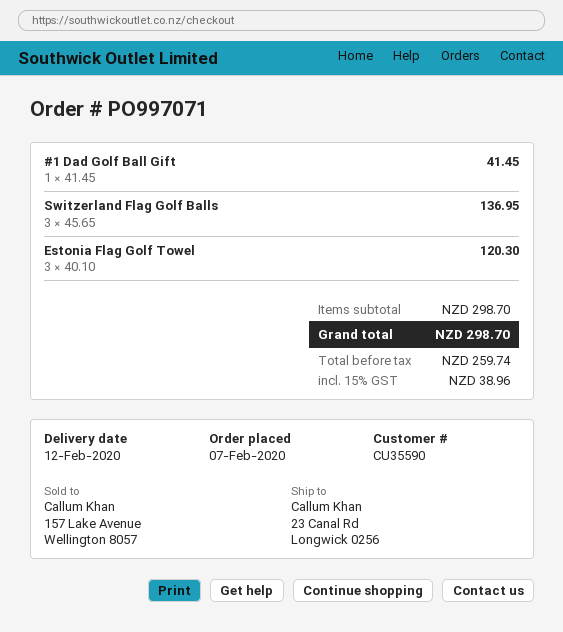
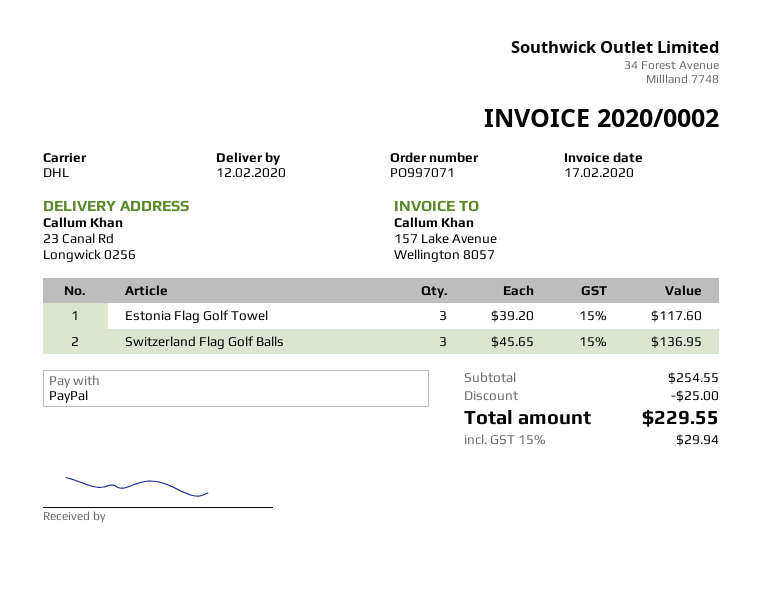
#1 Dad Golf Ball Gift: 1 x 41.45 = 41.45 -> none
Estonia Flag Golf Towel: 3 x 40.10 = 120.30 -> 3 x 39.20 = 117.60
subtotal: 298.70 -> 254.55
discount: none -> 25.00
tax: 15% = 38.96 -> 15% = 29.94
total: 298.70 -> 229.55

